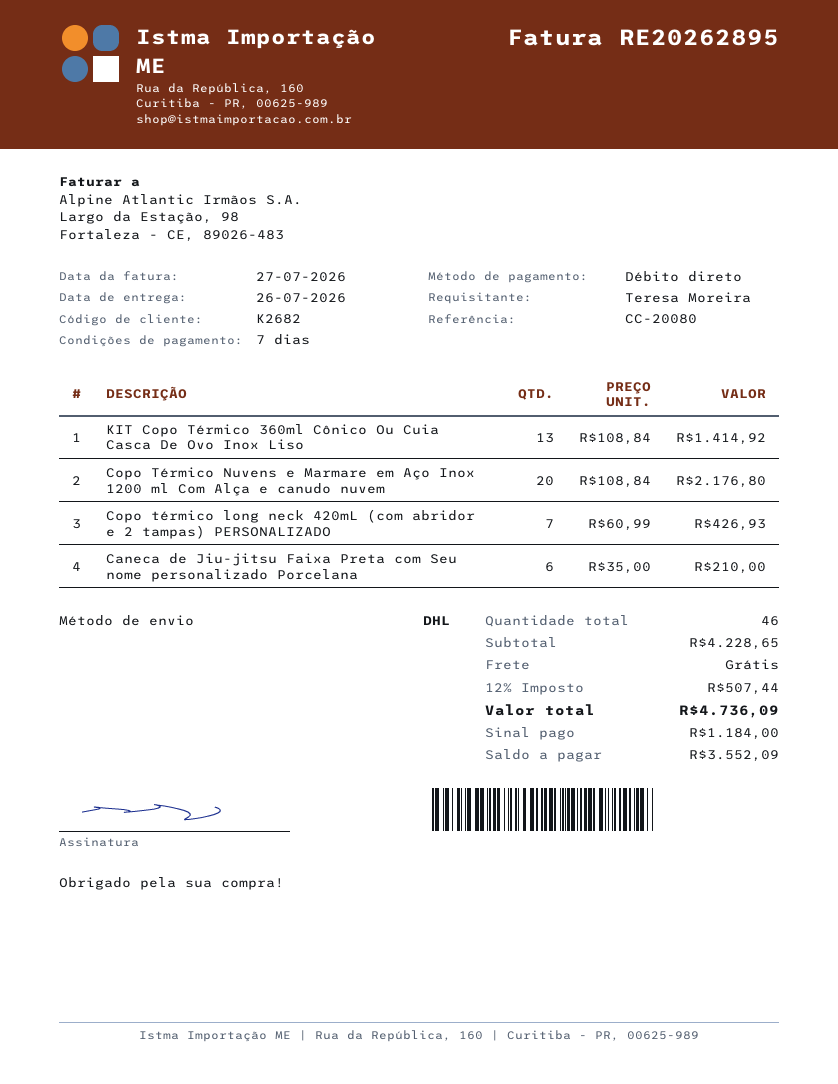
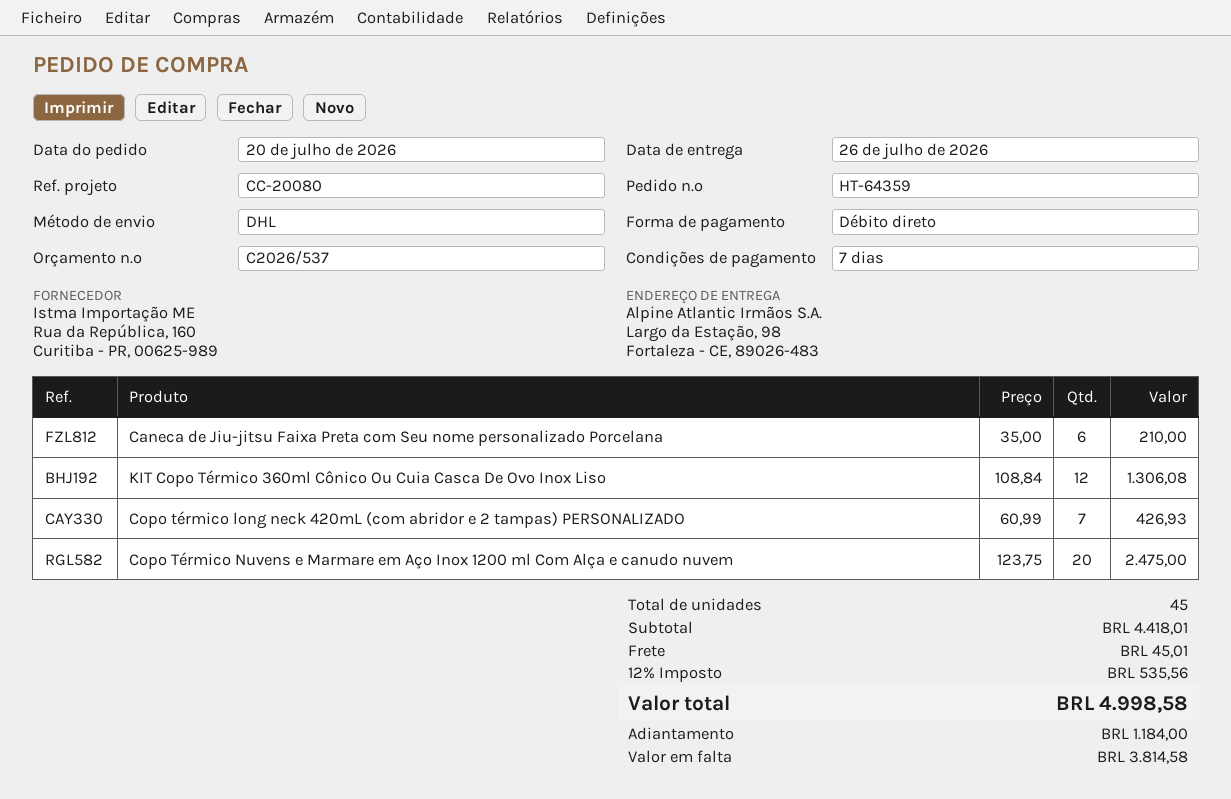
KIT Copo Térmico 360ml Cônico Ou Cuia Casca De Ovo Inox Liso: 13 x 108.84 = 1414.92 -> 12 x 108.84 = 1306.08
Copo Térmico Nuvens e Marmare em Aço Inox 1200 ml Com Alça e canudo nuvem: 20 x 108.84 = 2176.80 -> 20 x 123.75 = 2475.00
total quantity: 46 -> 45
subtotal: 4228.65 -> 4418.01
shipping: 0.00 -> 45.01
tax: 12% = 507.44 -> 12% = 535.56
total: 4736.09 -> 4998.58
balance: 3552.09 -> 3814.58

